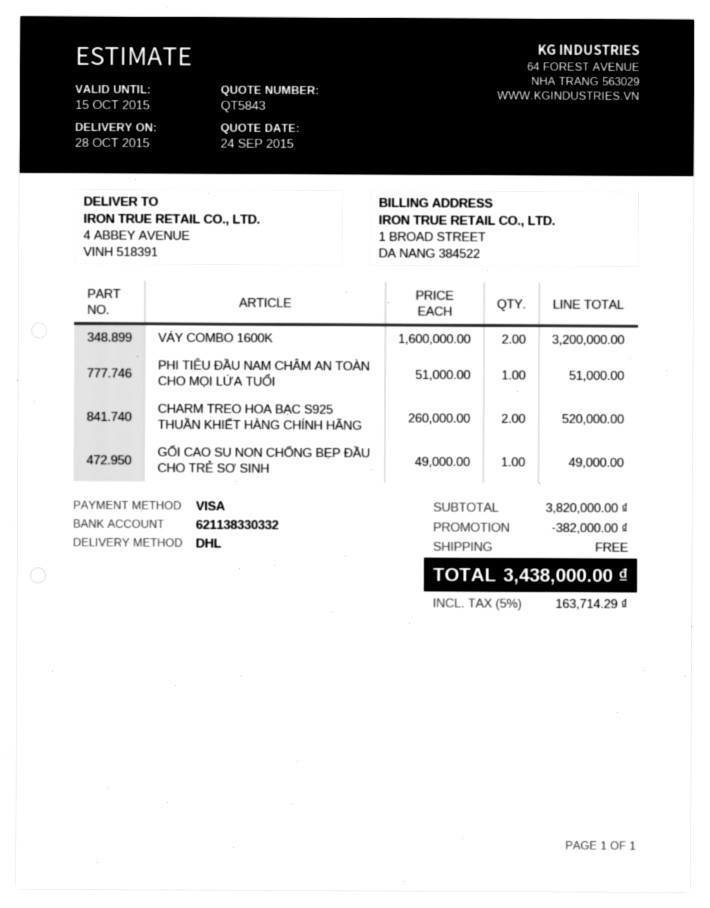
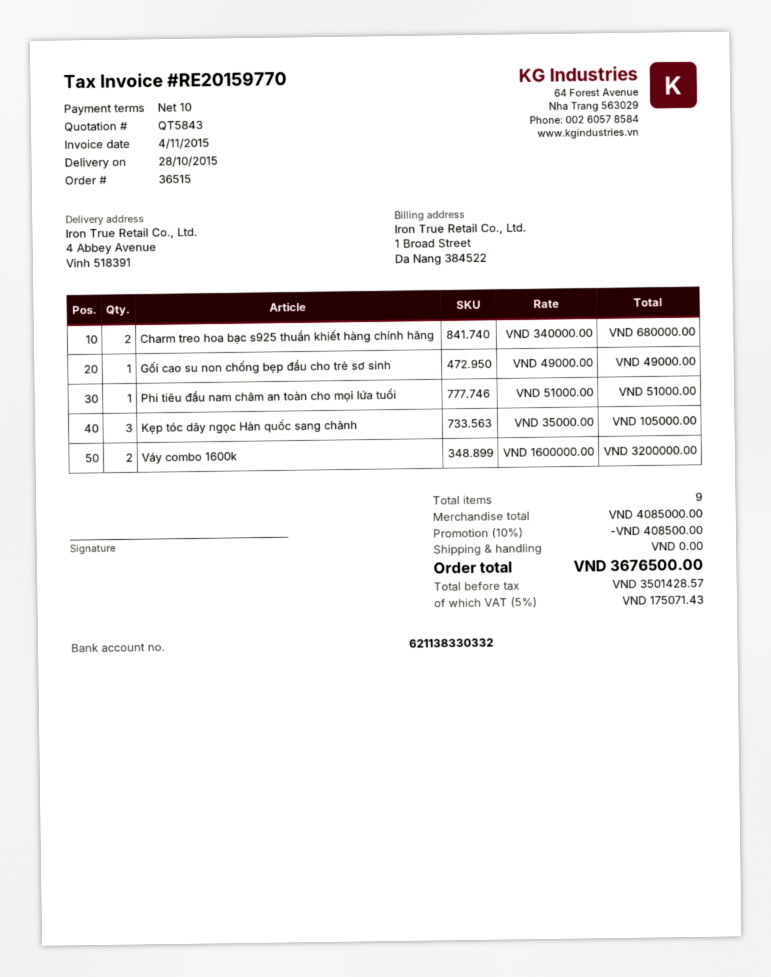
CHARM TREO HOA BẠC S925 THUẦN KHIẾT HÀNG CHÍNH HÃNG: 2 x 260000.00 = 520000.00 -> 2 x 340000.00 = 680000.00
Kẹp tóc dây ngọc Hàn quốc sang chảnh: none -> 3 x 35000.00 = 105000.00
subtotal: 3820000.00 -> 4085000.00
discount: 382000.00 -> 408500.00
tax: 5% = 163714.29 -> 5% = 175071.43
total: 3438000.00 -> 3676500.00

